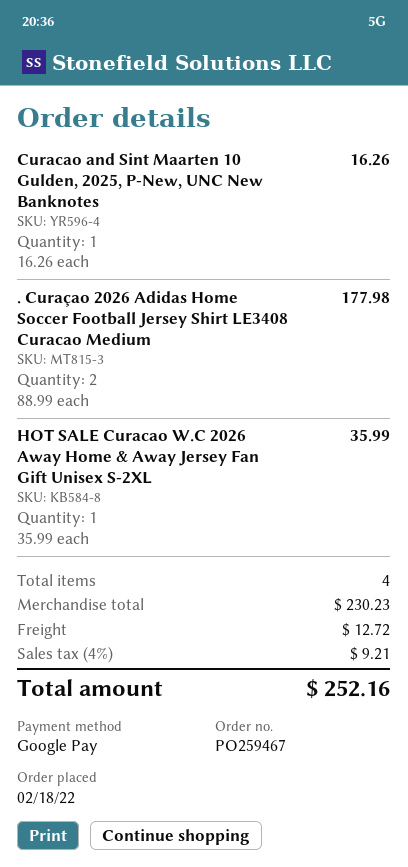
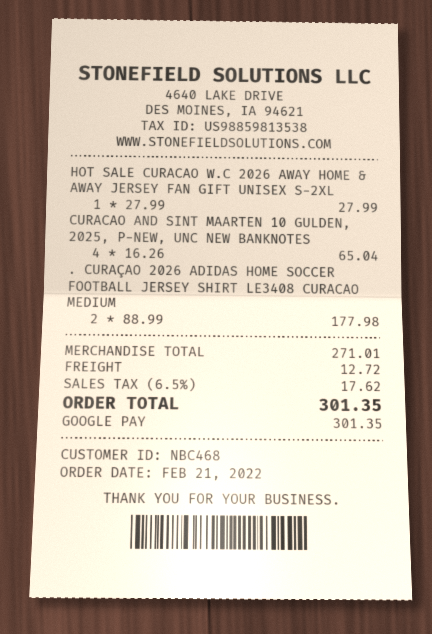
order date: 2022-02-18 -> 2022-02-21
Curacao and Sint Maarten 10 Gulden, 2025, P-New, UNC New Banknotes: 1 x 16.26 = 16.26 -> 4 x 16.26 = 65.04
HOT SALE Curacao W.C 2026 Away Home & Away Jersey Fan Gift Unisex S-2XL: 1 x 35.99 = 35.99 -> 1 x 27.99 = 27.99
subtotal: 230.23 -> 271.01
tax: 4% = 9.21 -> 6.5% = 17.62
total: 252.16 -> 301.35

